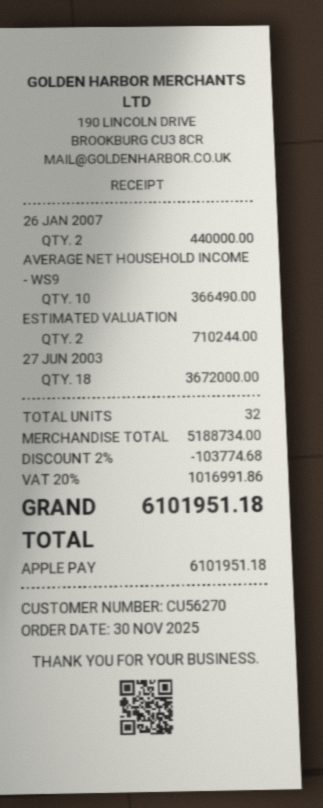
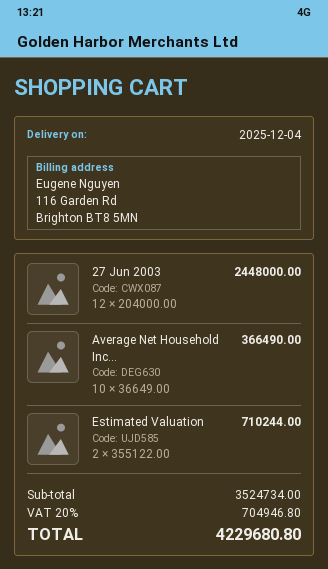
26 JAN 2007: 2 for 440000.00 -> none
27 JUN 2003: 18 for 3672000.00 -> 12 for 2448000.00
subtotal: 5188734.00 -> 3524734.00
discount: 2% = 103774.68 -> none
tax: 20% = 1016991.86 -> 20% = 704946.80
total: 6101951.18 -> 4229680.80

